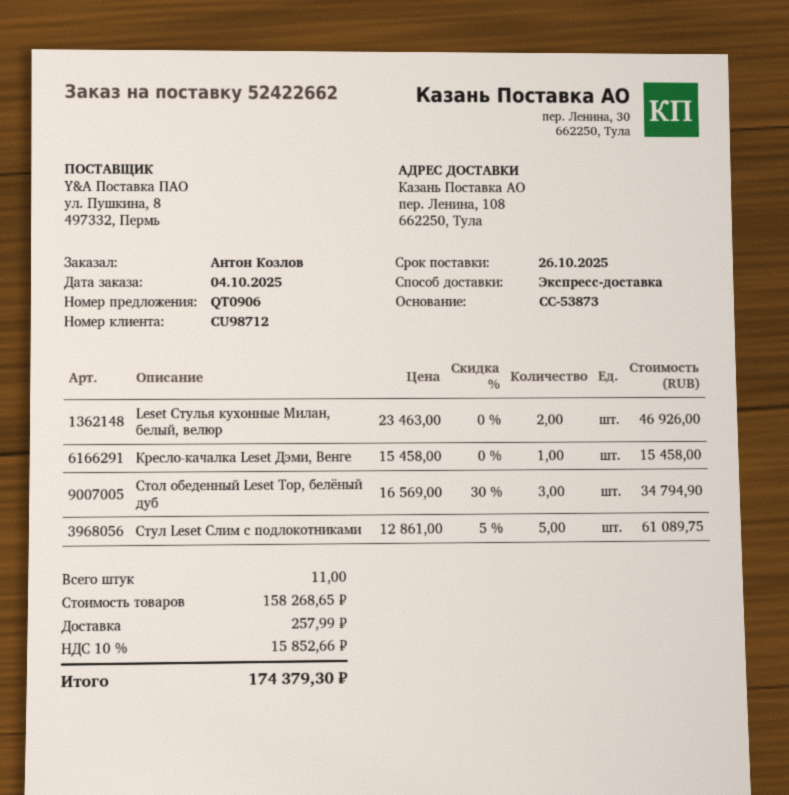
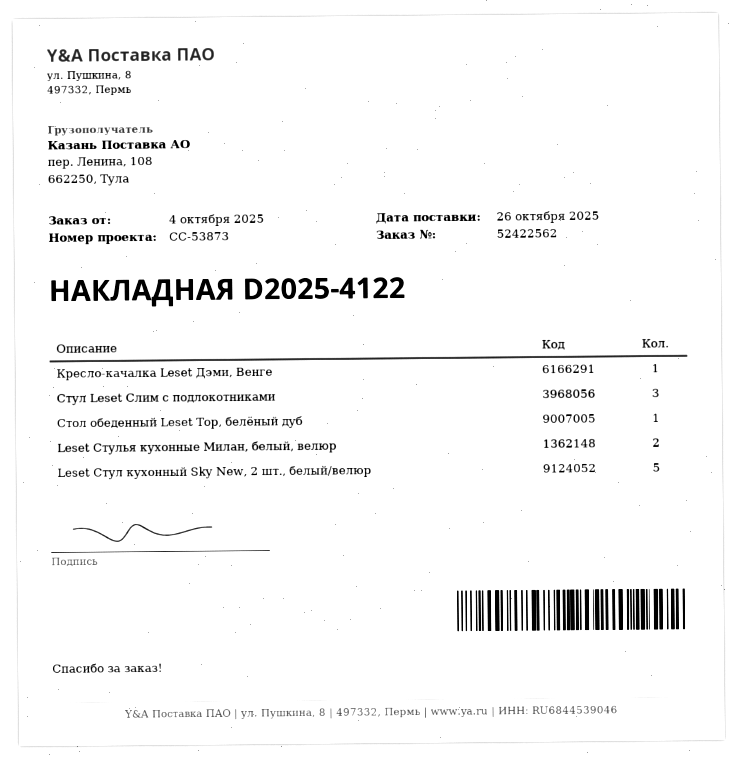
order number: 52422662 -> 52422562
Стол обеденный Leset Тор, белёный дуб: 3 -> 1
Стул Leset Слим с подлокотниками: 5 -> 3
Leset Стул кухонный Sky New, 2 шт., белый/велюр: none -> 5

